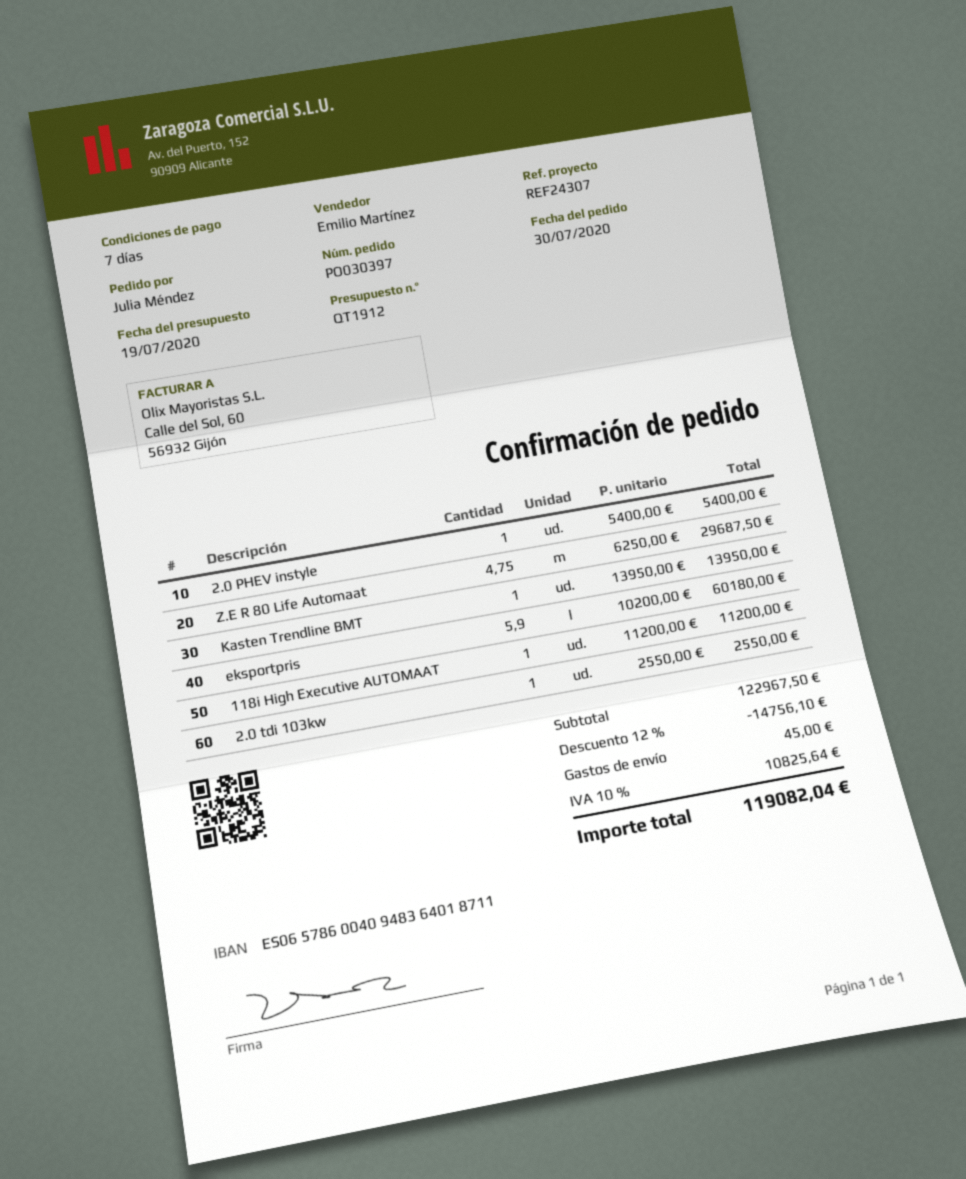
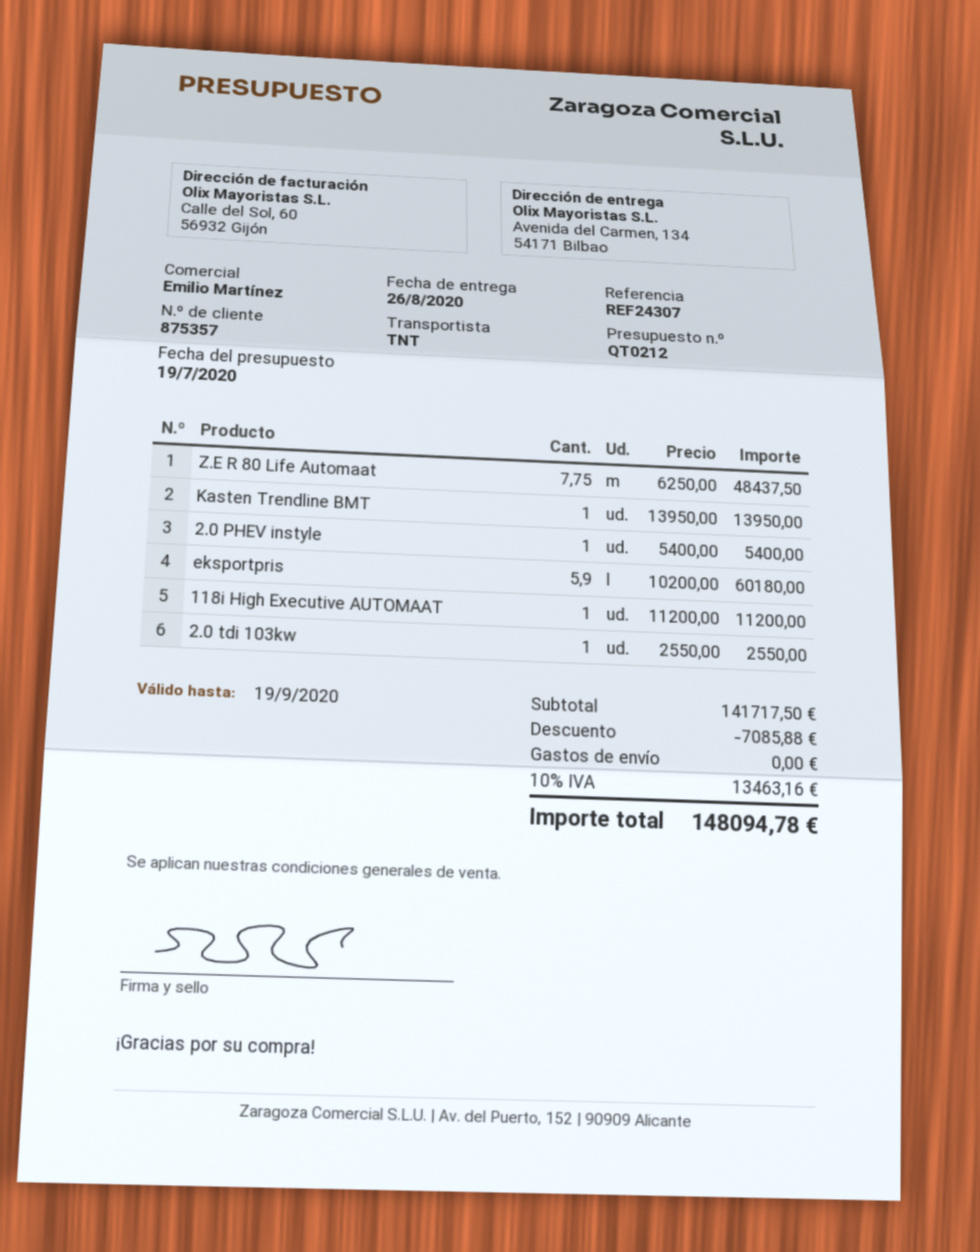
quote number: QT1912 -> QT0212
Z.E R 80 Life Automaat: 4.75 x 6250.00 = 29687.50 -> 7.75 x 6250.00 = 48437.50
subtotal: 122967.50 -> 141717.50
discount: 14756.10 -> 7085.88
shipping: 45.00 -> 0.00
tax: 10% = 10825.64 -> 10% = 13463.16
total: 119082.04 -> 148094.78

